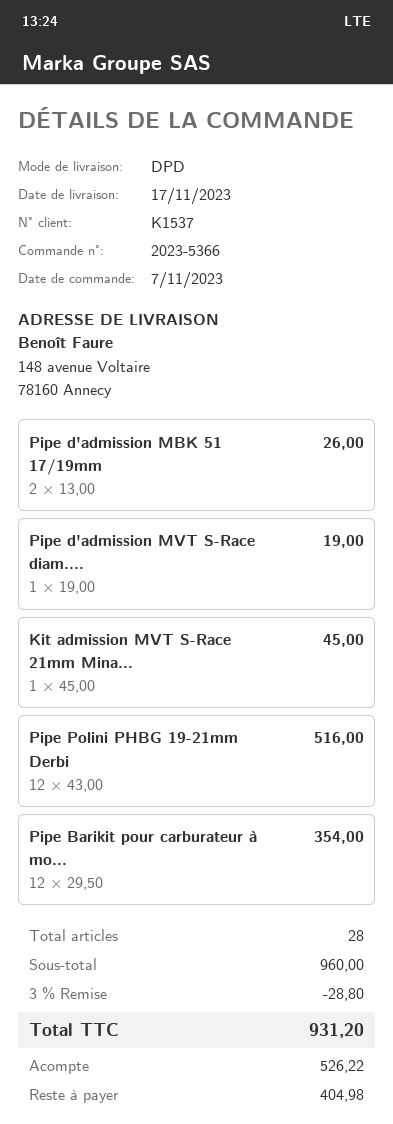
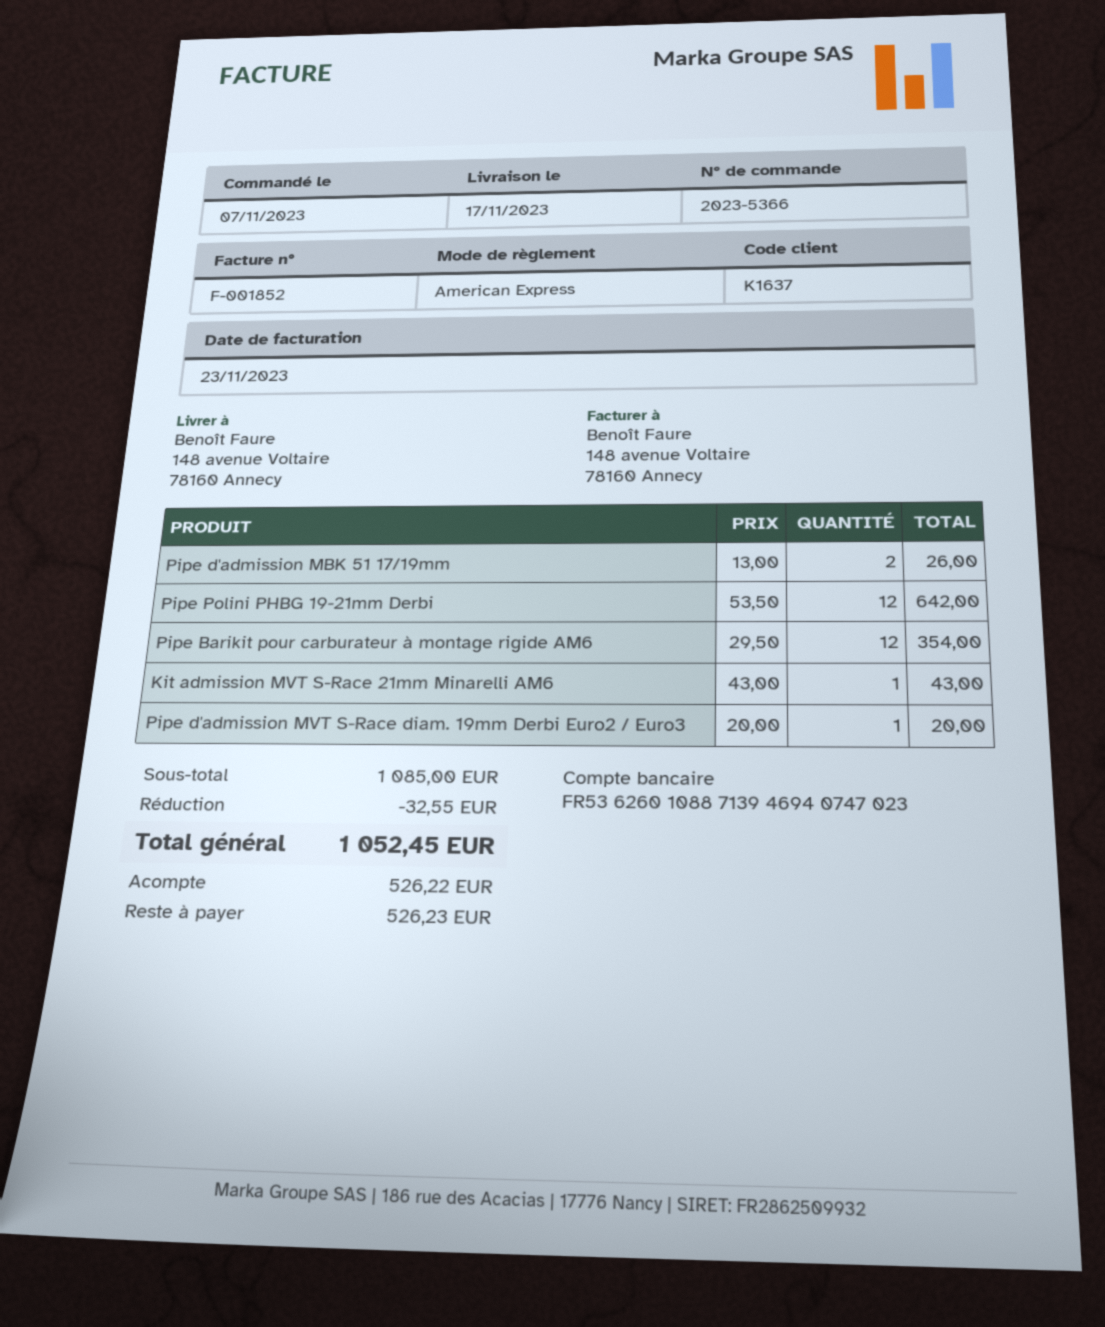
customer number: K1537 -> K1637
Pipe d'admission MVT S-Race diam....: 1 x 19.00 = 19.00 -> 1 x 20.00 = 20.00
Kit admission MVT S-Race 21mm Mina...: 1 x 45.00 = 45.00 -> 1 x 43.00 = 43.00
Pipe Polini PHBG 19-21mm Derbi: 12 x 43.00 = 516.00 -> 12 x 53.50 = 642.00
subtotal: 960.00 -> 1085.00
discount: 28.80 -> 32.55
total: 931.20 -> 1052.45
balance: 404.98 -> 526.23

